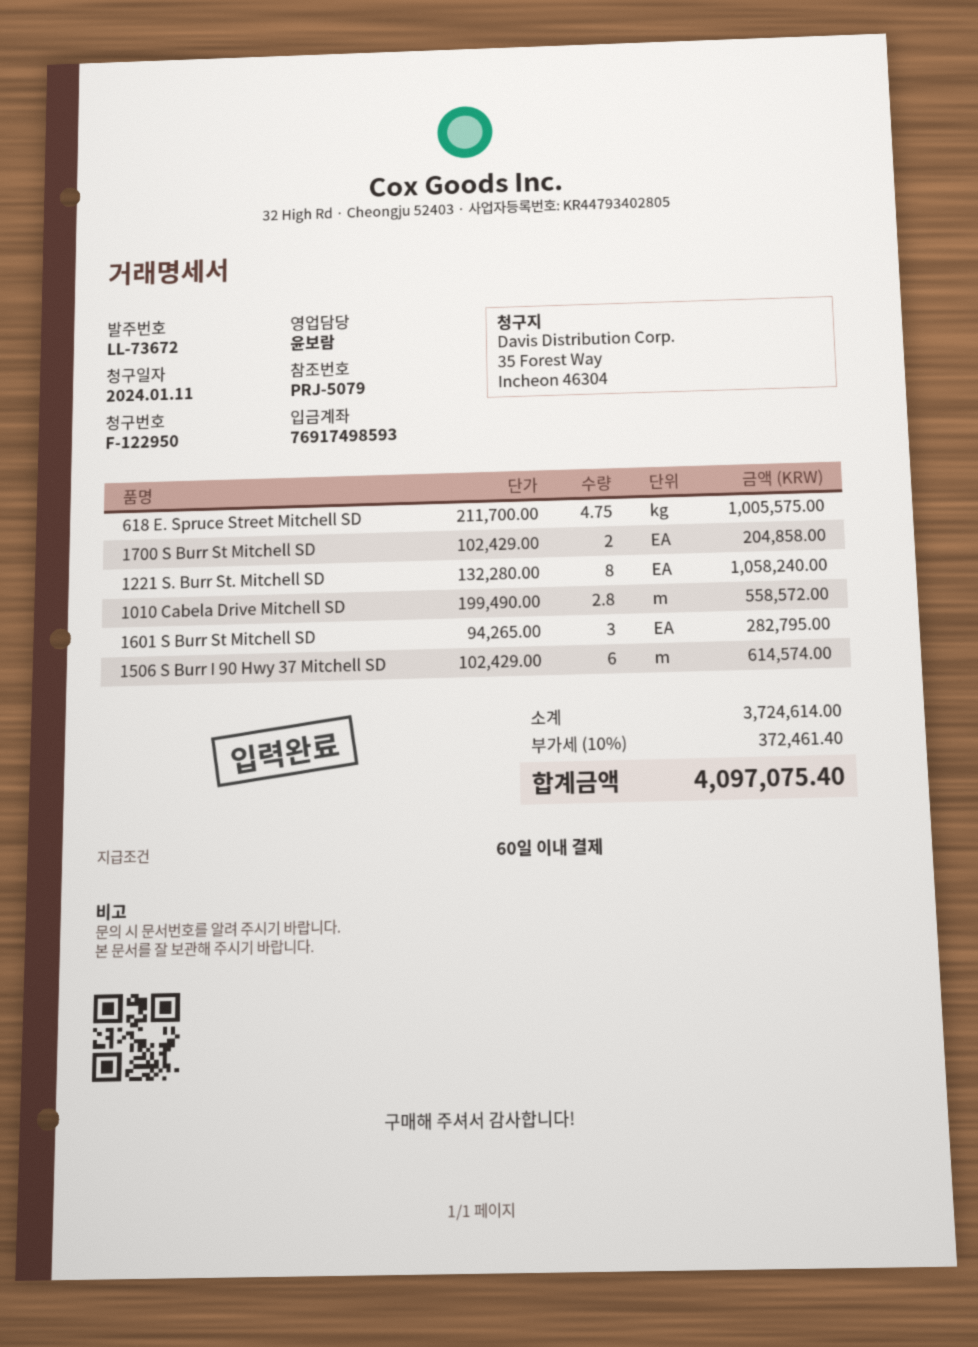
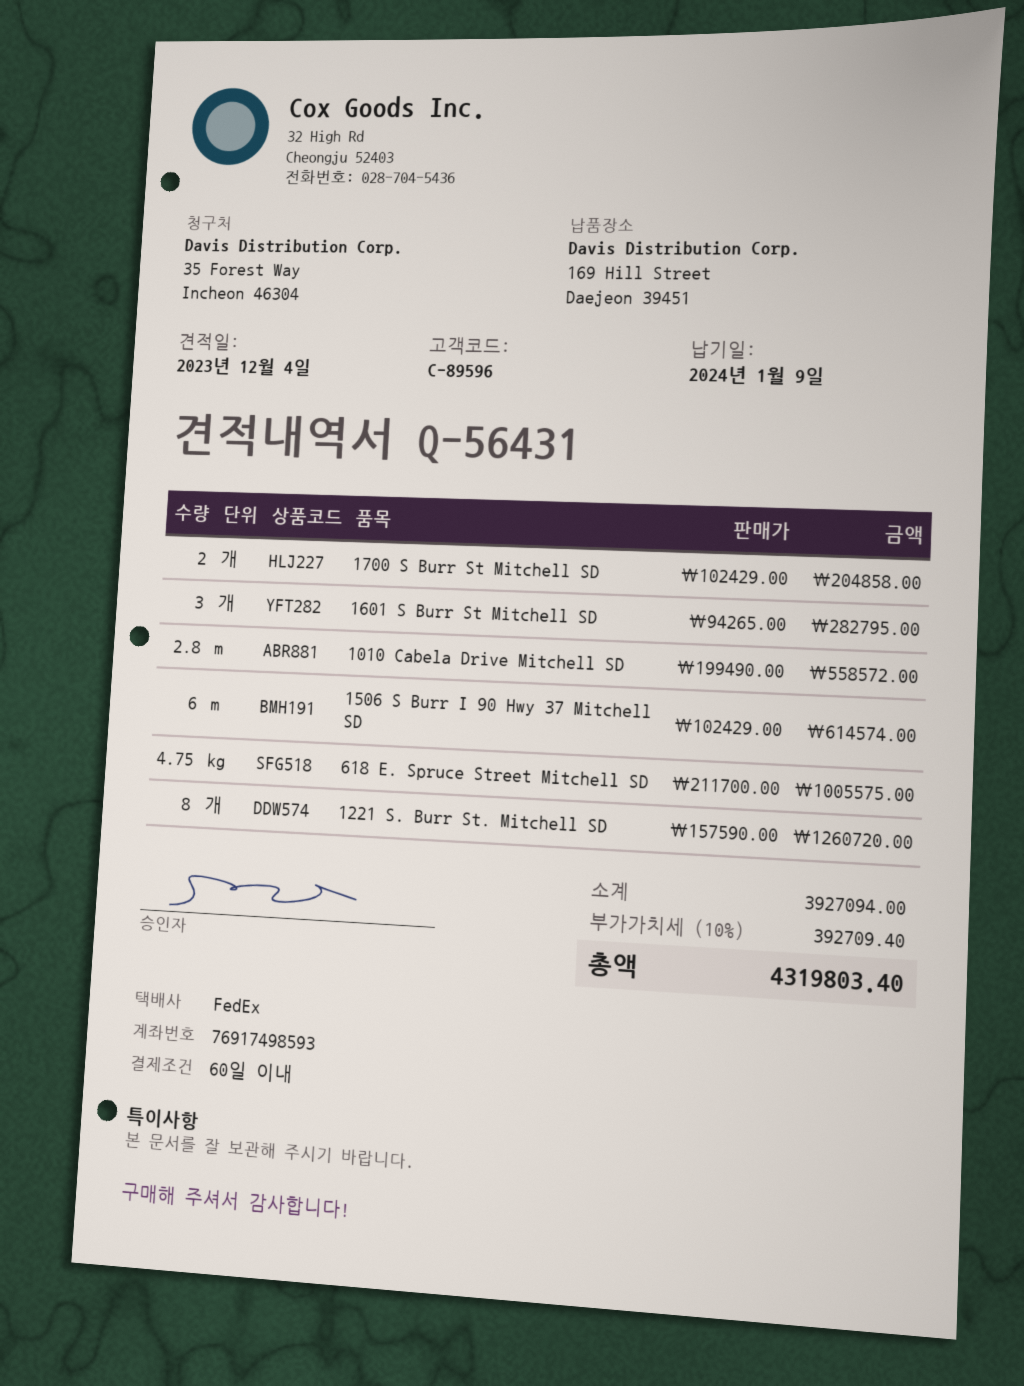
1221 S. Burr St. Mitchell SD: 8 x 132280.00 = 1058240.00 -> 8 x 157590.00 = 1260720.00
subtotal: 3724614.00 -> 3927094.00
tax: 10% = 372461.40 -> 10% = 392709.40
total: 4097075.40 -> 4319803.40

